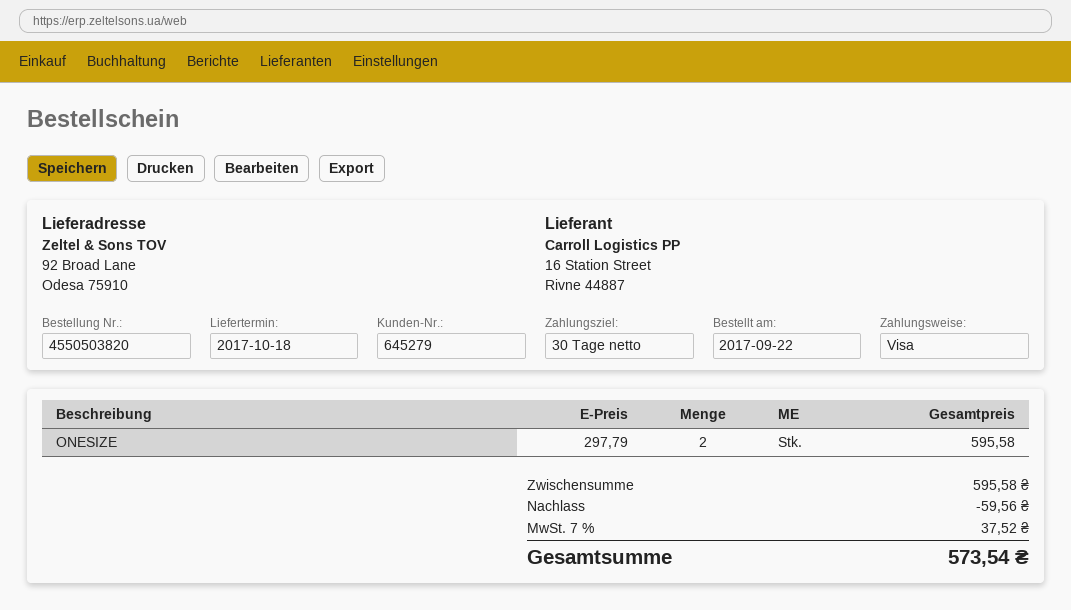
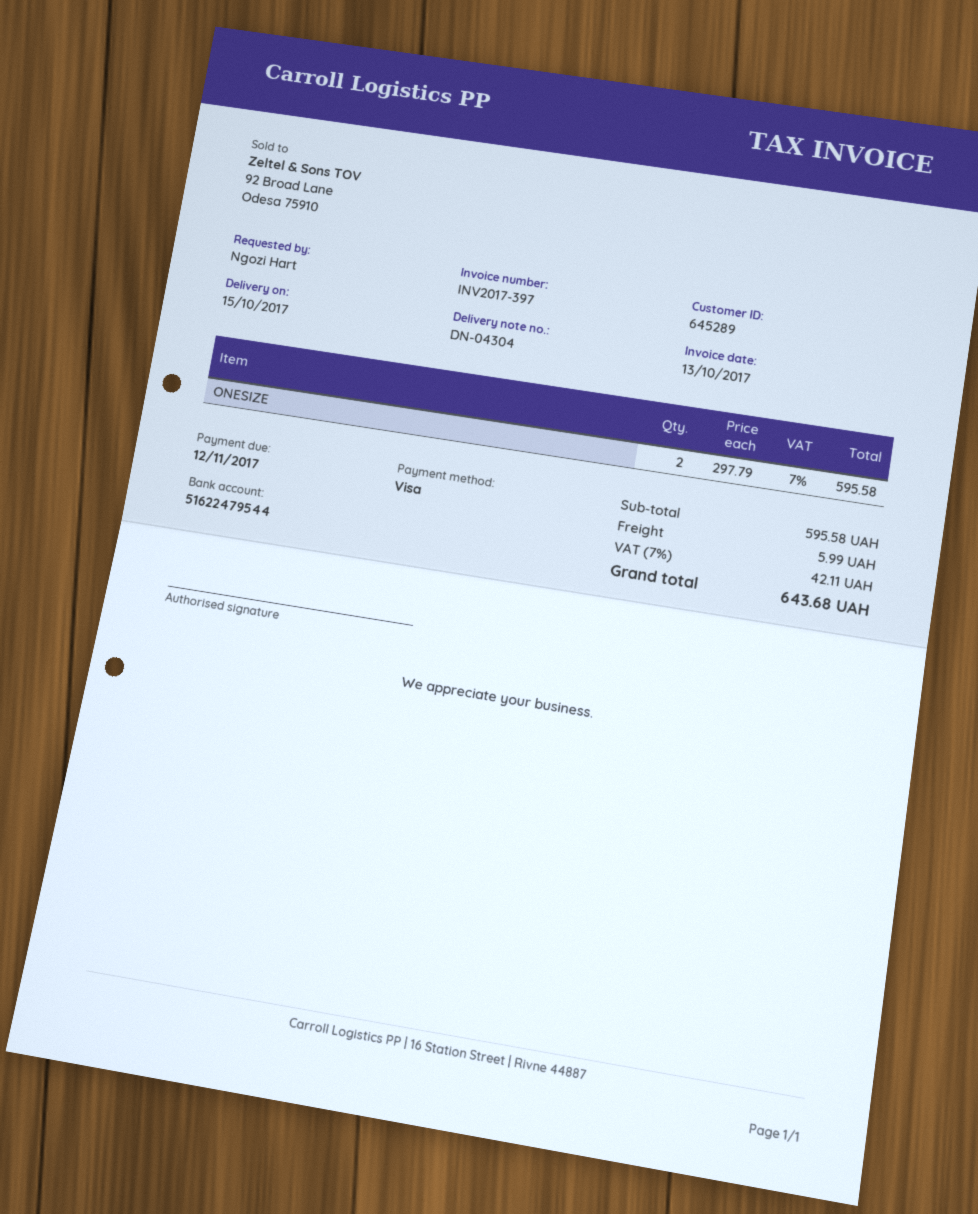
delivery date: 2017-10-18 -> 2017-10-15
customer number: 645279 -> 645289
discount: 59.56 -> none
shipping: none -> 5.99
tax: 7% = 37.52 -> 7% = 42.11
total: 573.54 -> 643.68

